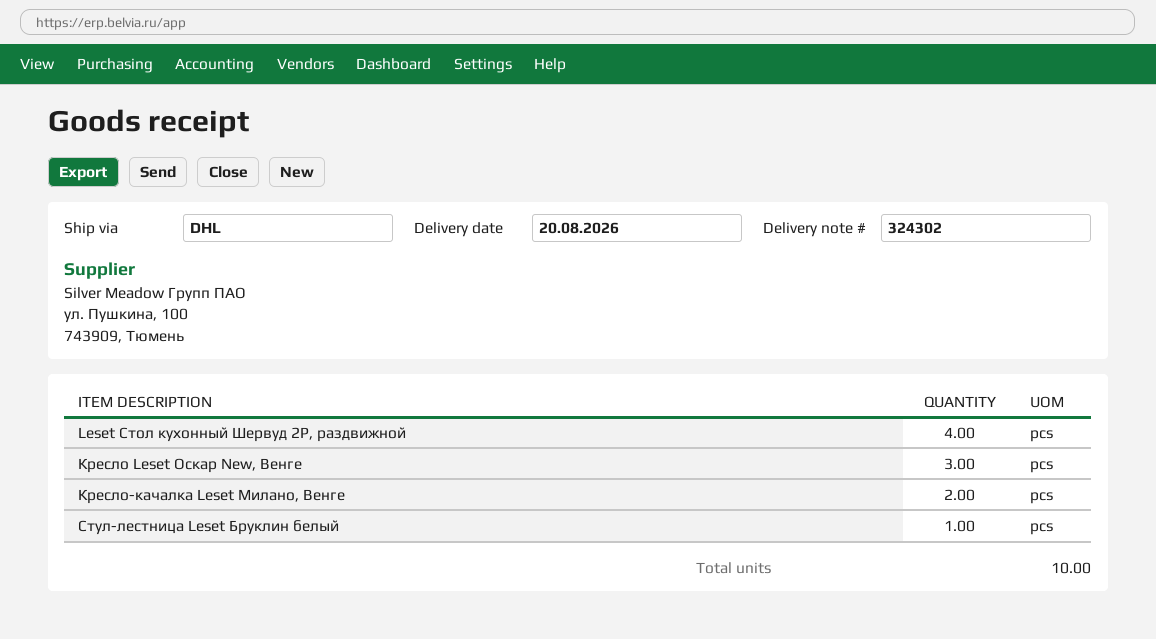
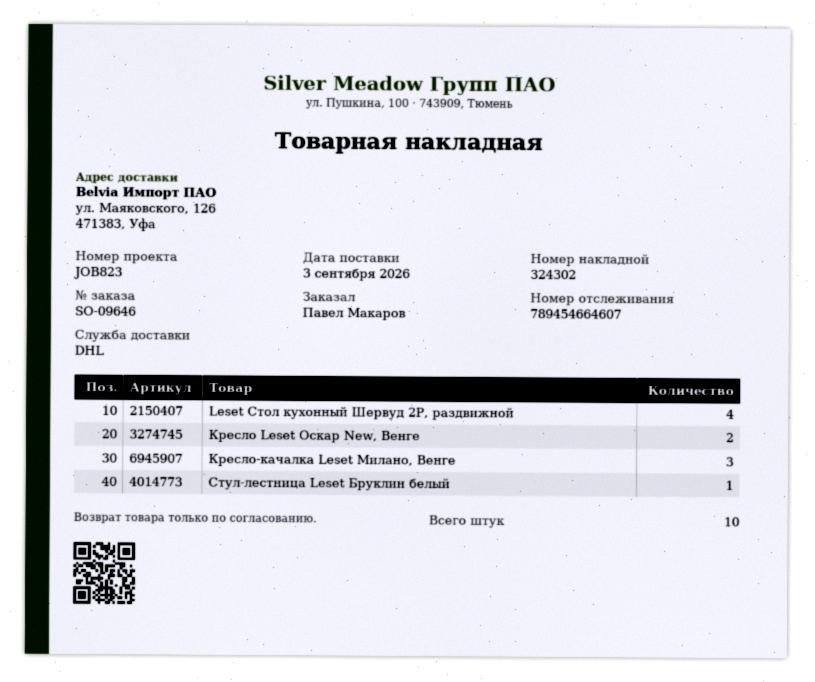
delivery date: 2026-08-20 -> 2026-09-03
Кресло Leset Оскар New, Венге: 3 -> 2
Кресло-качалка Leset Милано, Венге: 2 -> 3

